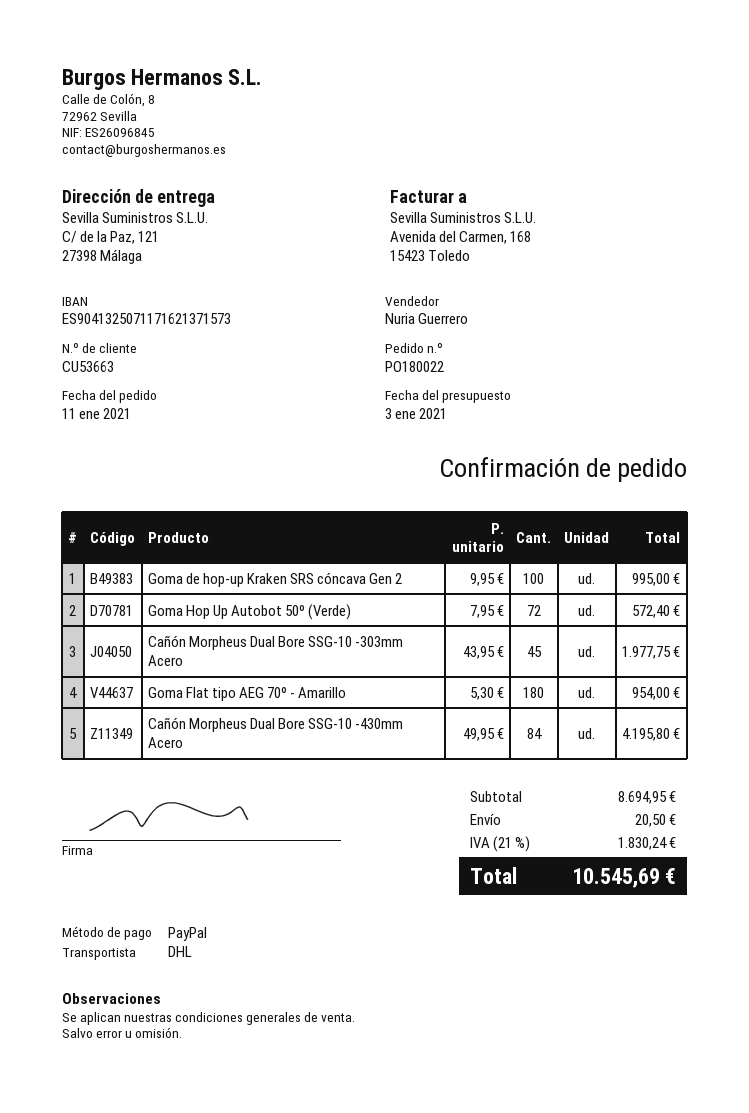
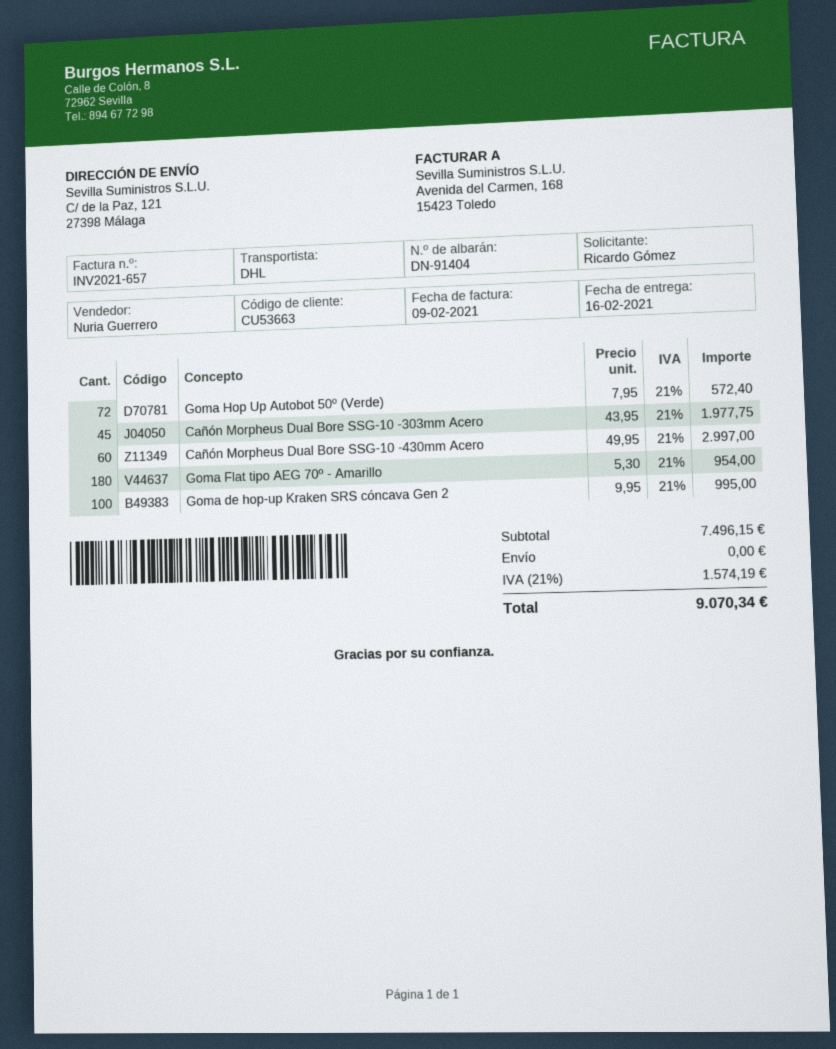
Cañón Morpheus Dual Bore SSG-10 -430mm Acero: 84 x 49.95 = 4195.80 -> 60 x 49.95 = 2997.00
subtotal: 8694.95 -> 7496.15
shipping: 20.50 -> 0.00
tax: 21% = 1830.24 -> 21% = 1574.19
total: 10545.69 -> 9070.34

